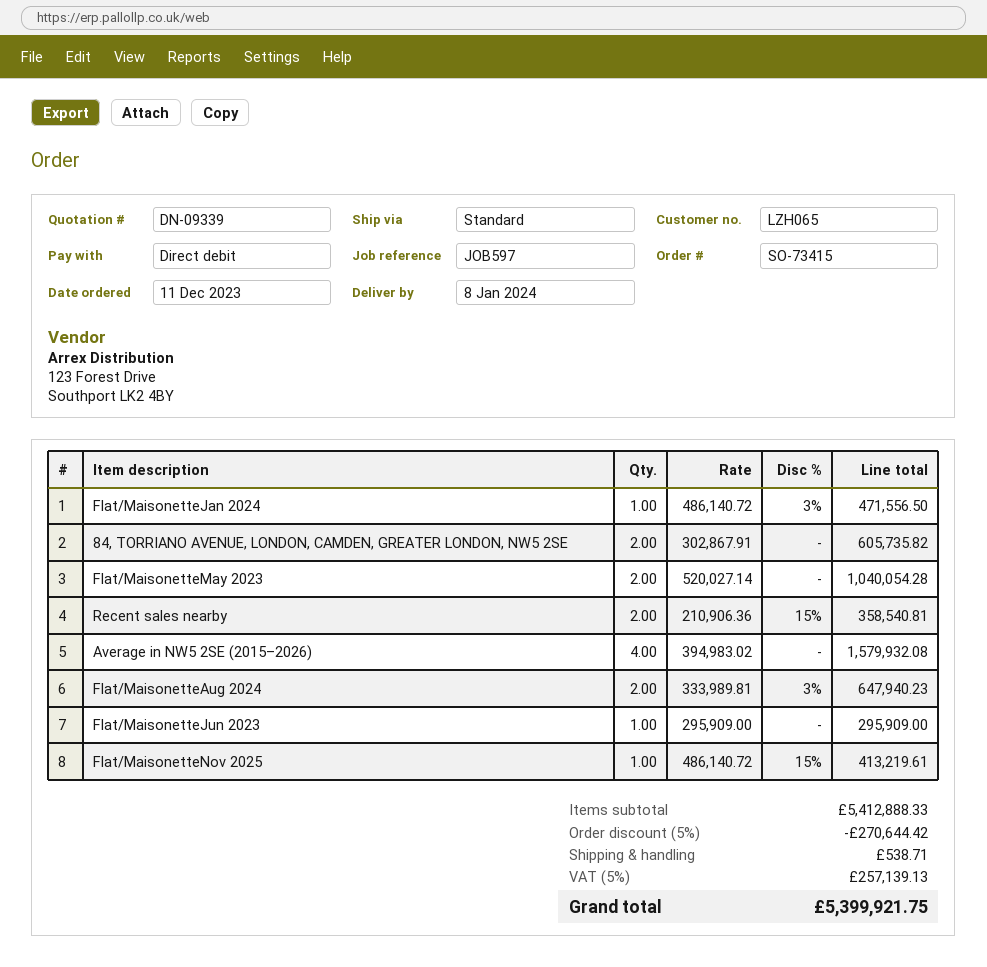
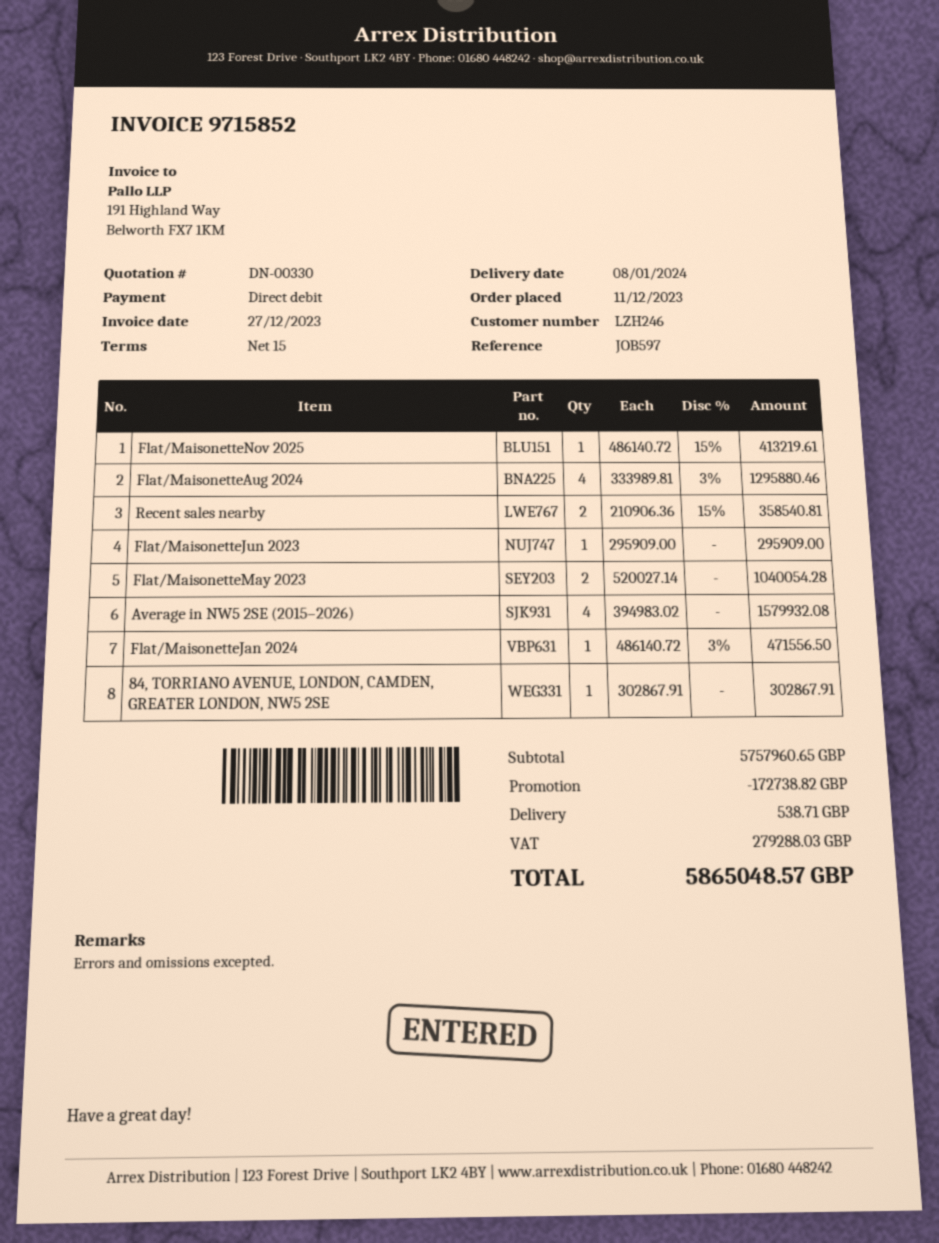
quote number: DN-09339 -> DN-00330
customer number: LZH065 -> LZH246
84, TORRIANO AVENUE, LONDON, CAMDEN, GREATER LONDON, NW5 2SE: 2 x 302867.91 = 605735.82 -> 1 x 302867.91 = 302867.91
Flat/MaisonetteAug 2024: 2 x 333989.81 - 3% = 647940.23 -> 4 x 333989.81 - 3% = 1295880.46
subtotal: 5412888.33 -> 5757960.65
discount: 270644.42 -> 172738.82
tax: 257139.13 -> 279288.03
total: 5399921.75 -> 5865048.57

